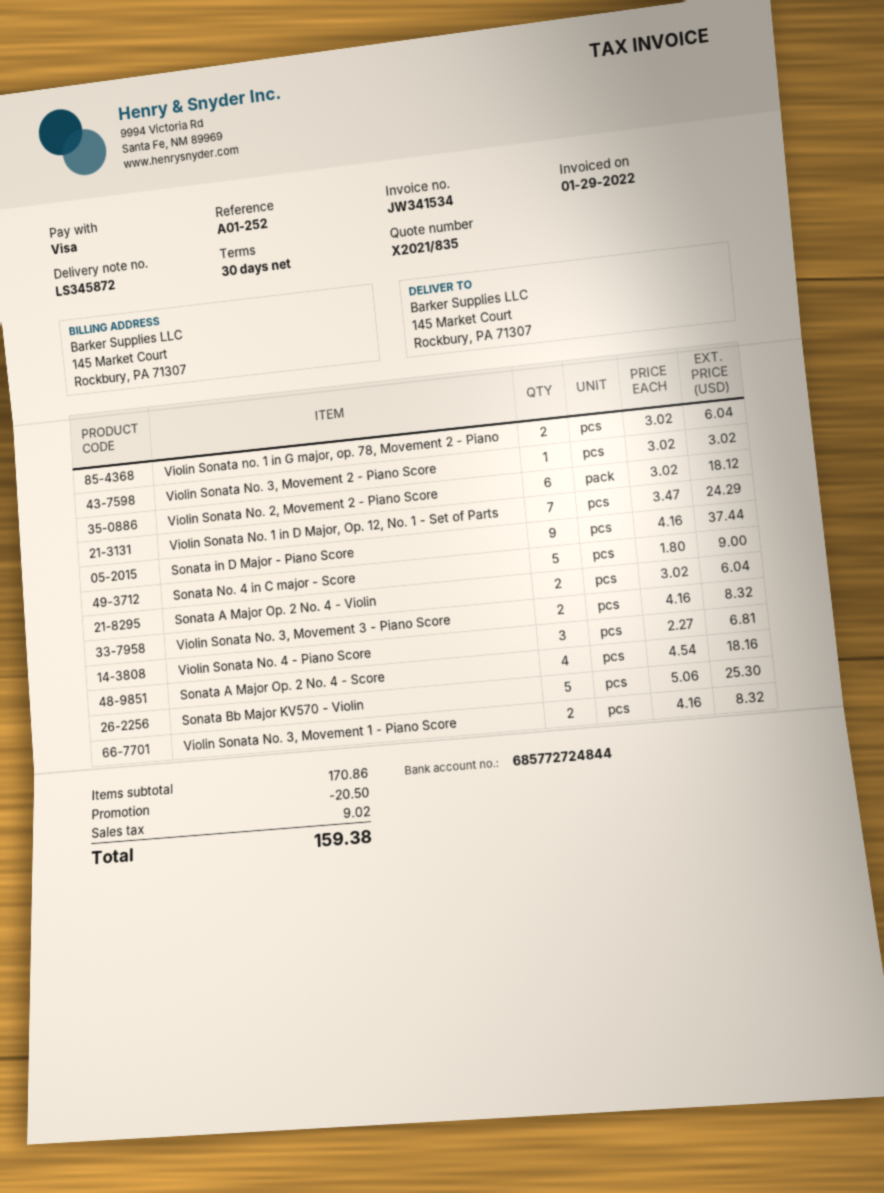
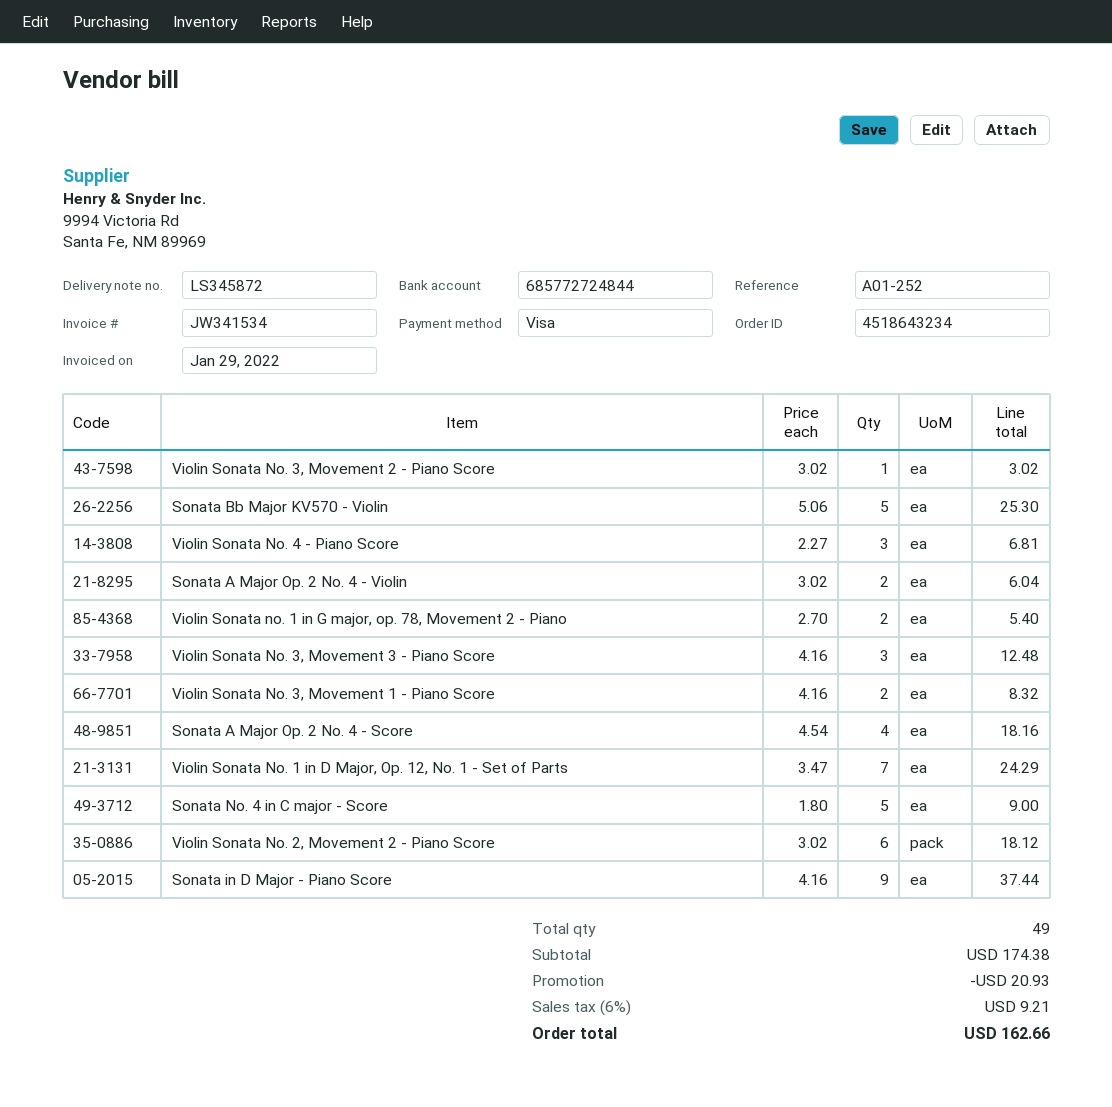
Violin Sonata no. 1 in G major, op. 78, Movement 2 - Piano: 2 x 3.02 = 6.04 -> 2 x 2.70 = 5.40
Violin Sonata No. 3, Movement 3 - Piano Score: 2 x 4.16 = 8.32 -> 3 x 4.16 = 12.48
subtotal: 170.86 -> 174.38
discount: 20.50 -> 20.93
tax: 9.02 -> 9.21
total: 159.38 -> 162.66

